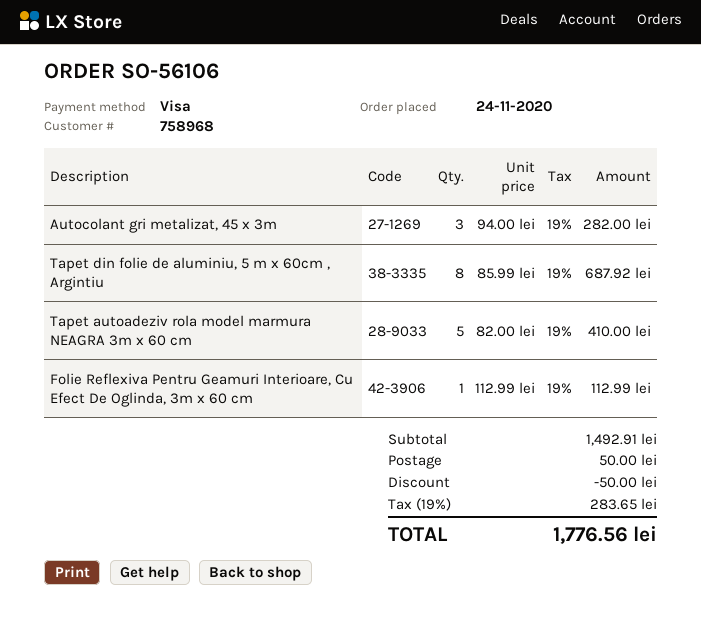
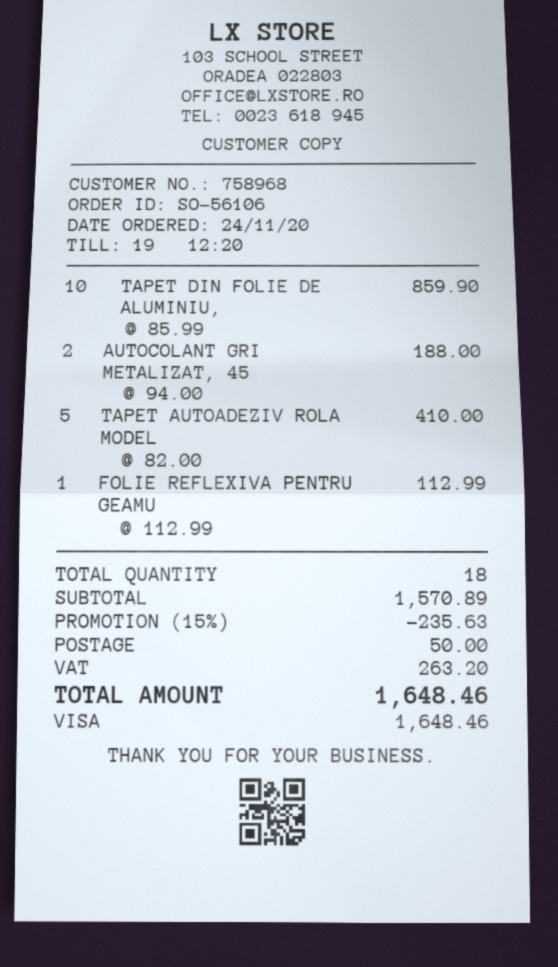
Autocolant gri metalizat, 45 x 3m: 3 x 94.00 = 282.00 -> 2 x 94.00 = 188.00
Tapet din folie de aluminiu, 5 m x 60cm , Argintiu: 8 x 85.99 = 687.92 -> 10 x 85.99 = 859.90
subtotal: 1492.91 -> 1570.89
discount: 50.00 -> 235.63
tax: 283.65 -> 263.20
total: 1776.56 -> 1648.46

